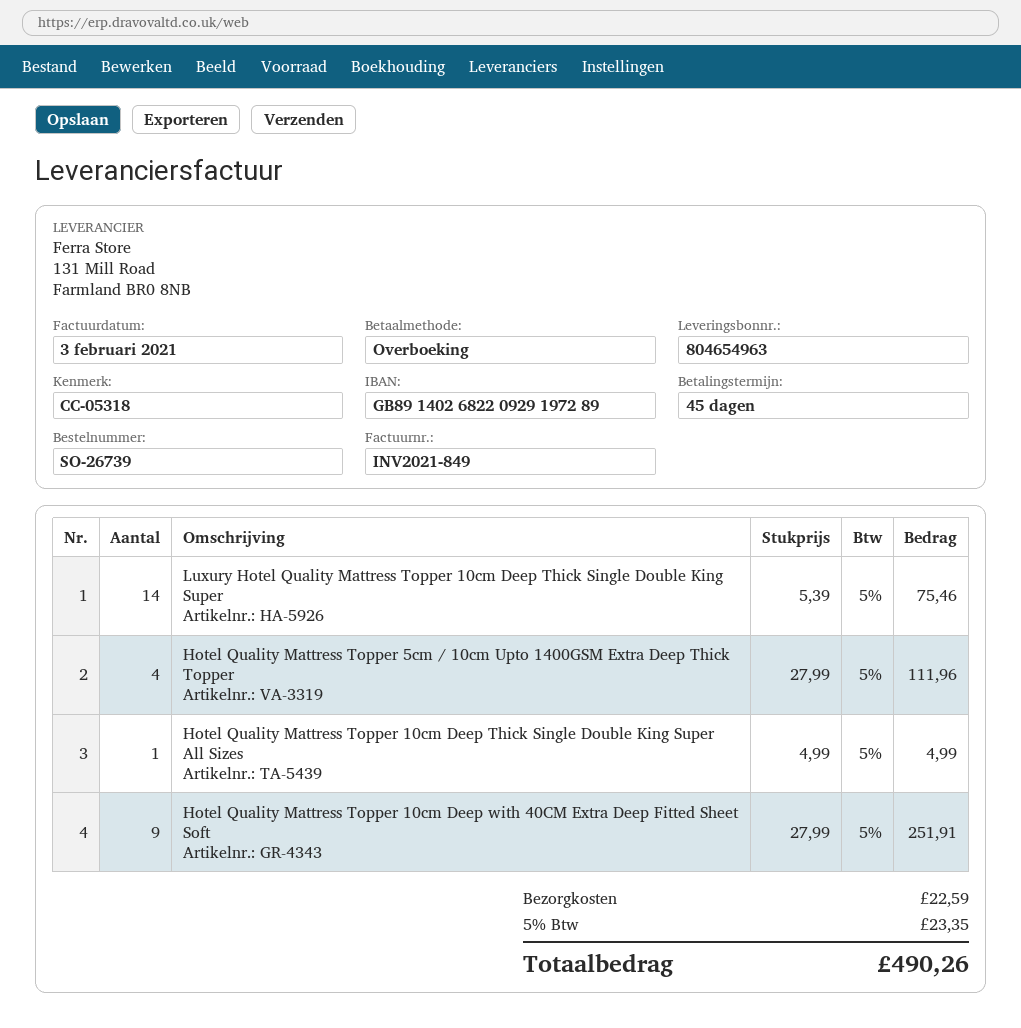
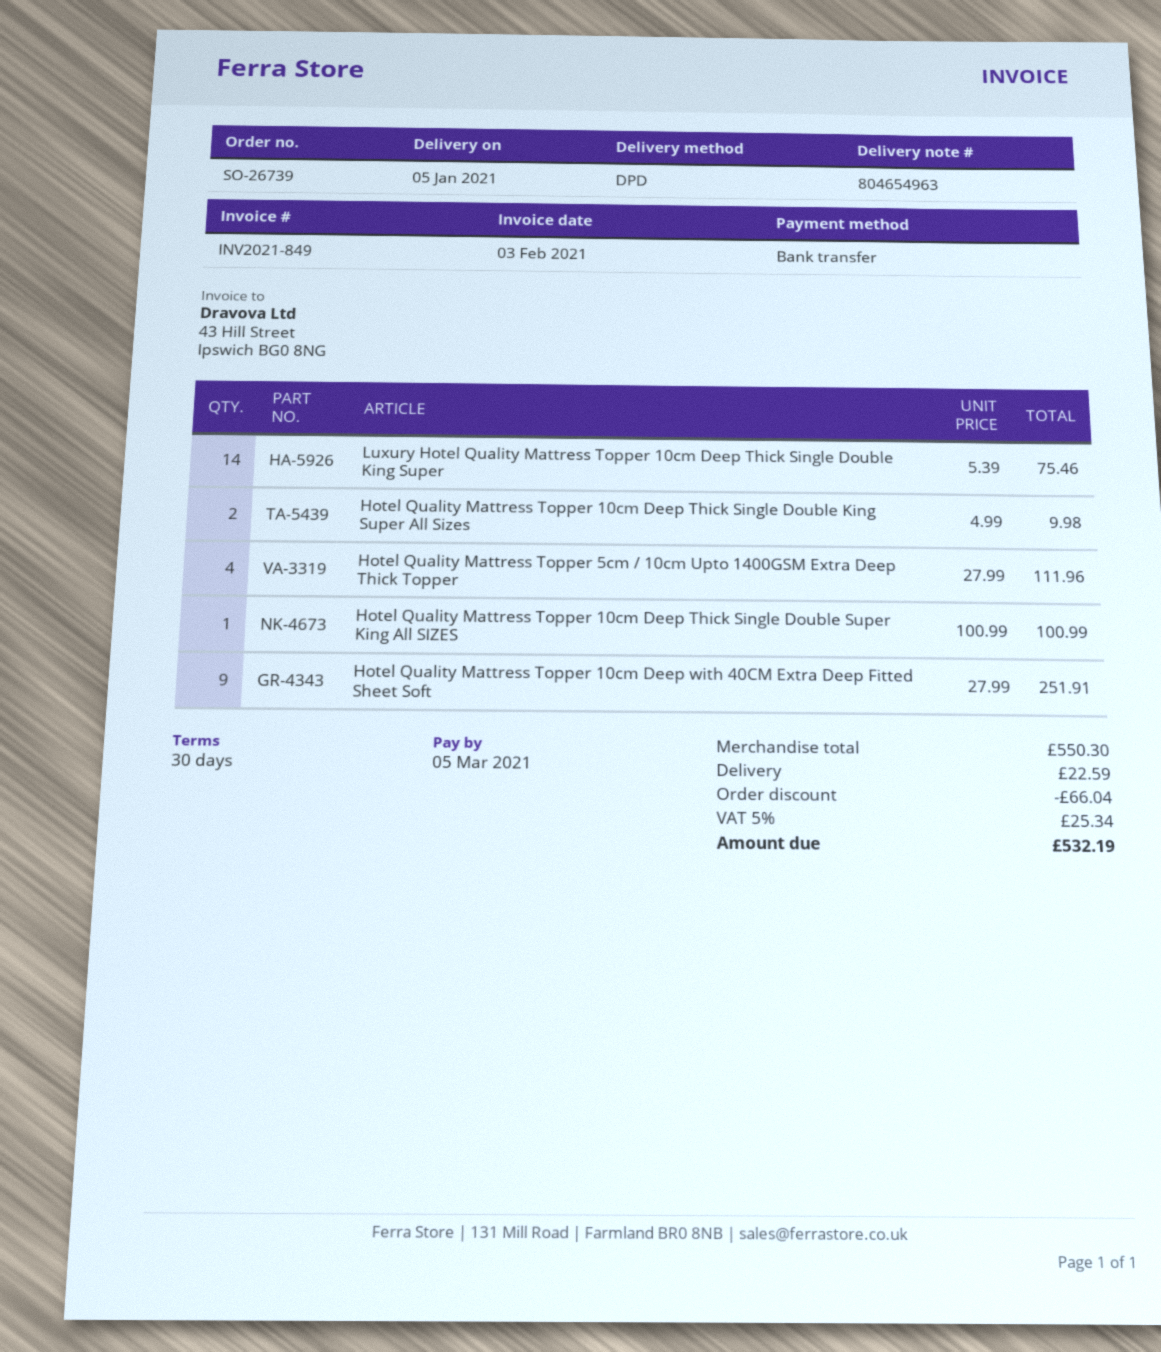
payment terms: 45 days -> 30 days
Hotel Quality Mattress Topper 10cm Deep Thick Single Double King Super All Sizes: 1 x 4.99 = 4.99 -> 2 x 4.99 = 9.98
Hotel Quality Mattress Topper 10cm Deep Thick Single Double Super King All SIZES: none -> 1 x 100.99 = 100.99
discount: none -> 66.04
tax: 5% = 23.35 -> 5% = 25.34
total: 490.26 -> 532.19

